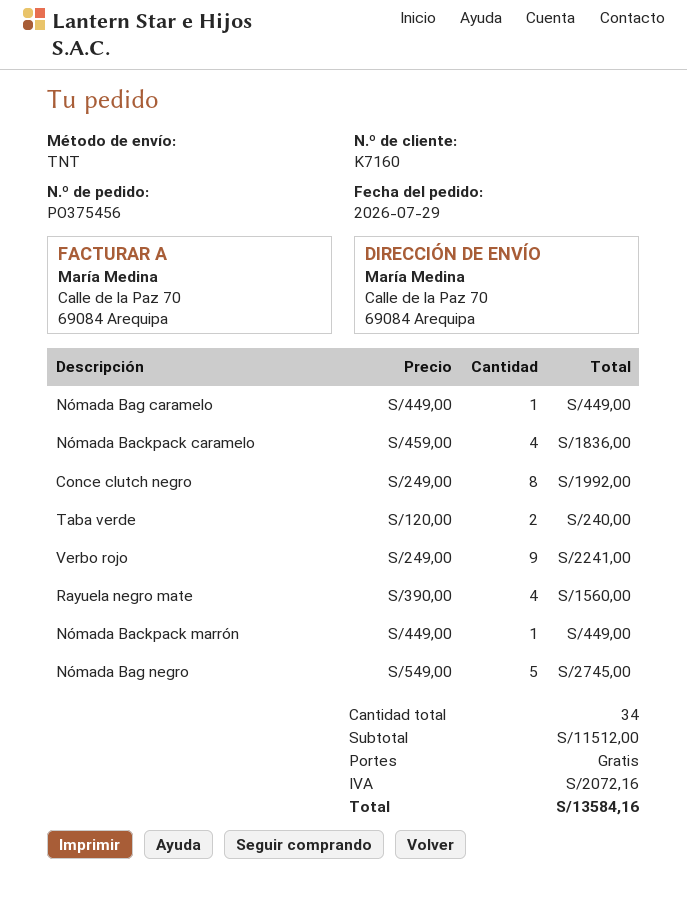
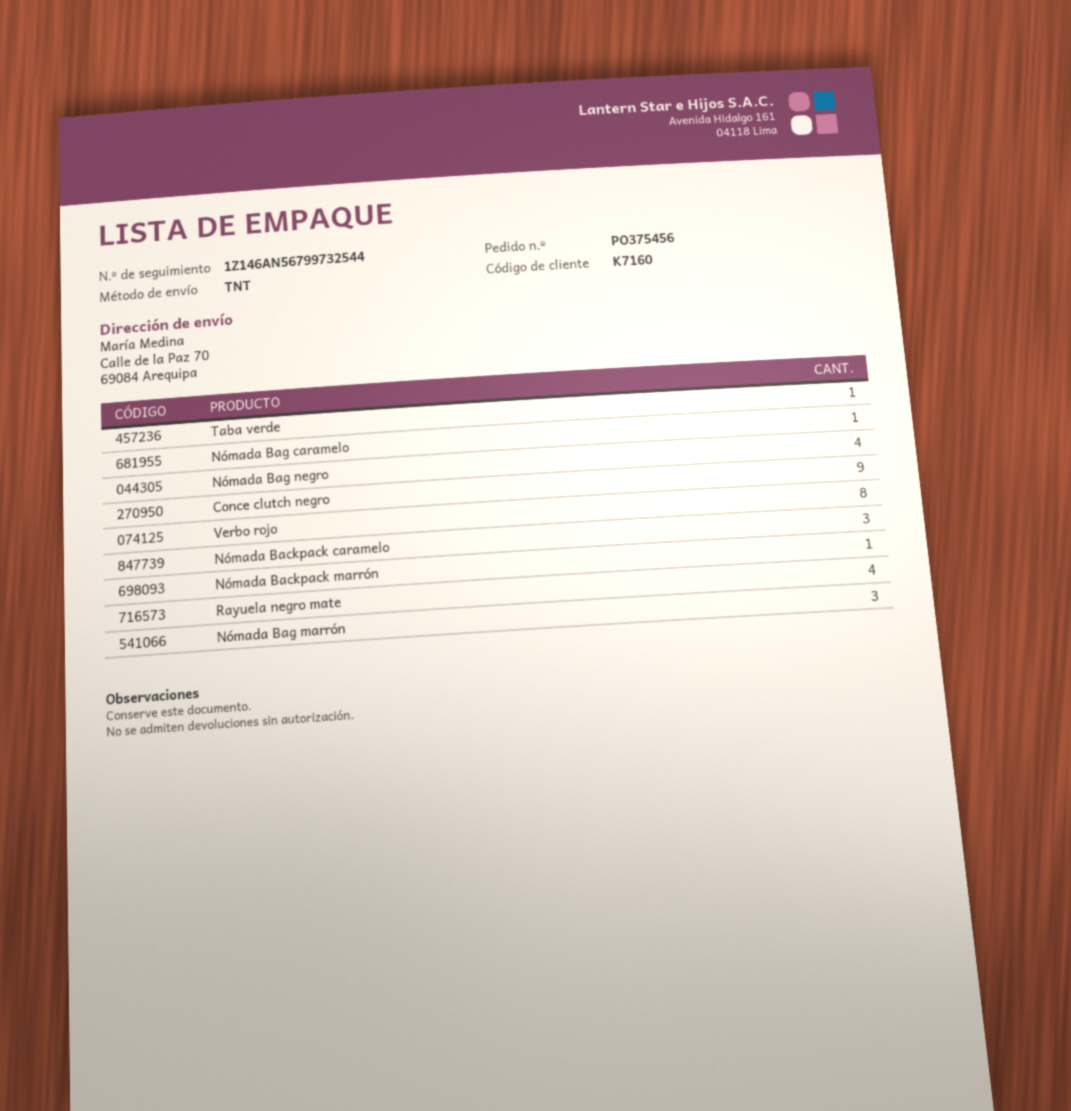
Nómada Backpack caramelo: 4 -> 3
Conce clutch negro: 8 -> 9
Taba verde: 2 -> 1
Verbo rojo: 9 -> 8
Nómada Bag negro: 5 -> 4
Nómada Bag marrón: none -> 3

